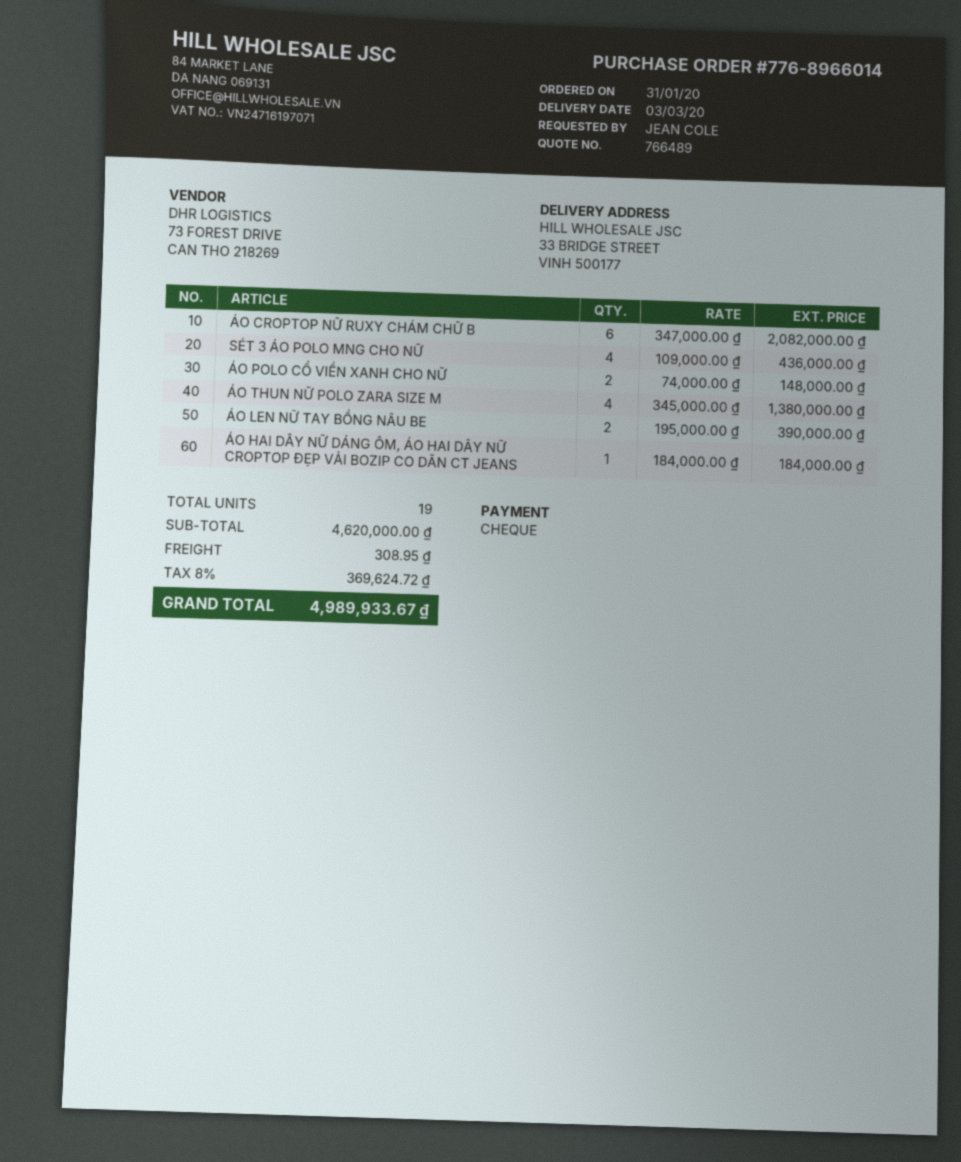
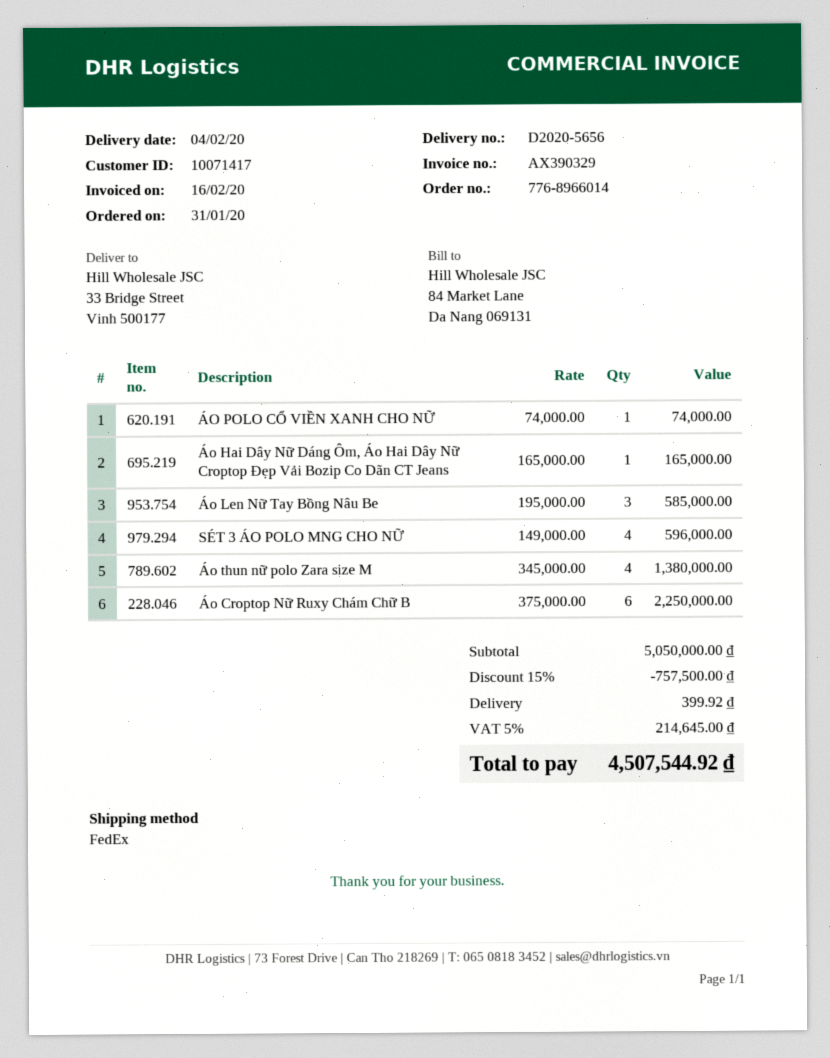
delivery date: 2020-03-03 -> 2020-02-04
ÁO CROPTOP NỮ RUXY CHÁM CHỮ B: 6 x 347000.00 = 2082000.00 -> 6 x 375000.00 = 2250000.00
SÉT 3 ÁO POLO MNG CHO NỮ: 4 x 109000.00 = 436000.00 -> 4 x 149000.00 = 596000.00
ÁO POLO CỔ VIỀN XANH CHO NỮ: 2 x 74000.00 = 148000.00 -> 1 x 74000.00 = 74000.00
ÁO LEN NỮ TAY BỒNG NÂU BE: 2 x 195000.00 = 390000.00 -> 3 x 195000.00 = 585000.00
ÁO HAI DÂY NỮ DÁNG ÔM, ÁO HAI DÂY NỮ CROPTOP ĐẸP VẢI BOZIP CO DÃN CT JEANS: 1 x 184000.00 = 184000.00 -> 1 x 165000.00 = 165000.00
subtotal: 4620000.00 -> 5050000.00
discount: none -> 15% = 757500.00
shipping: 308.95 -> 399.92
tax: 8% = 369624.72 -> 5% = 214645.00
total: 4989933.67 -> 4507544.92

